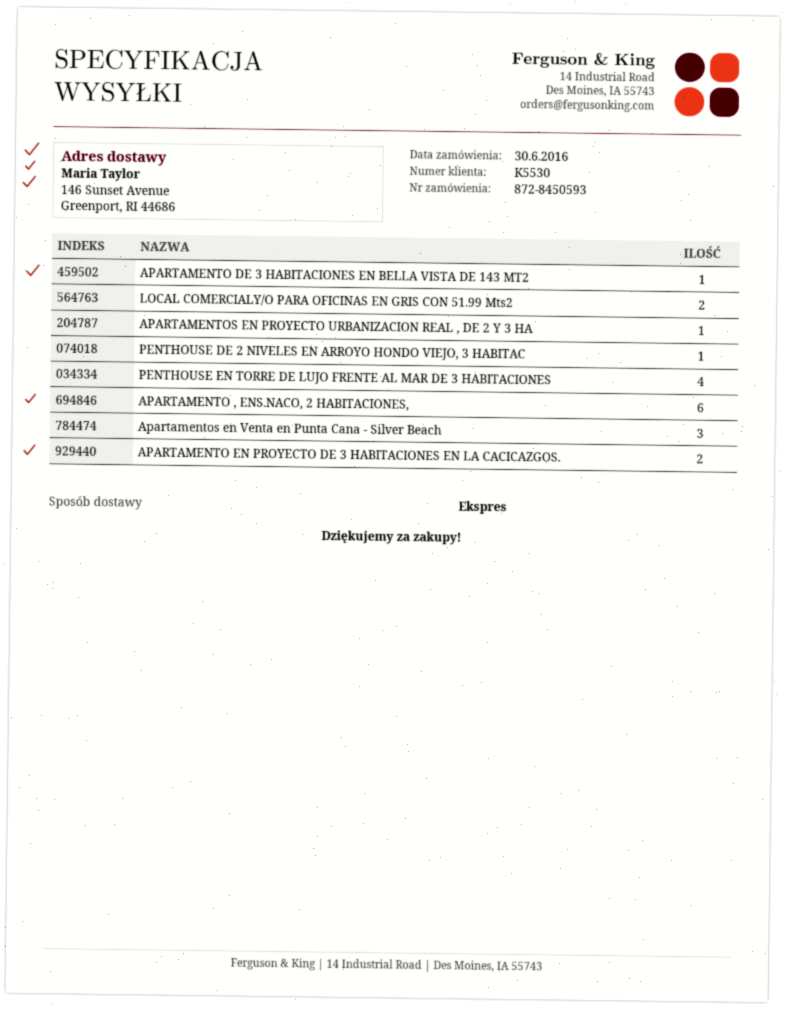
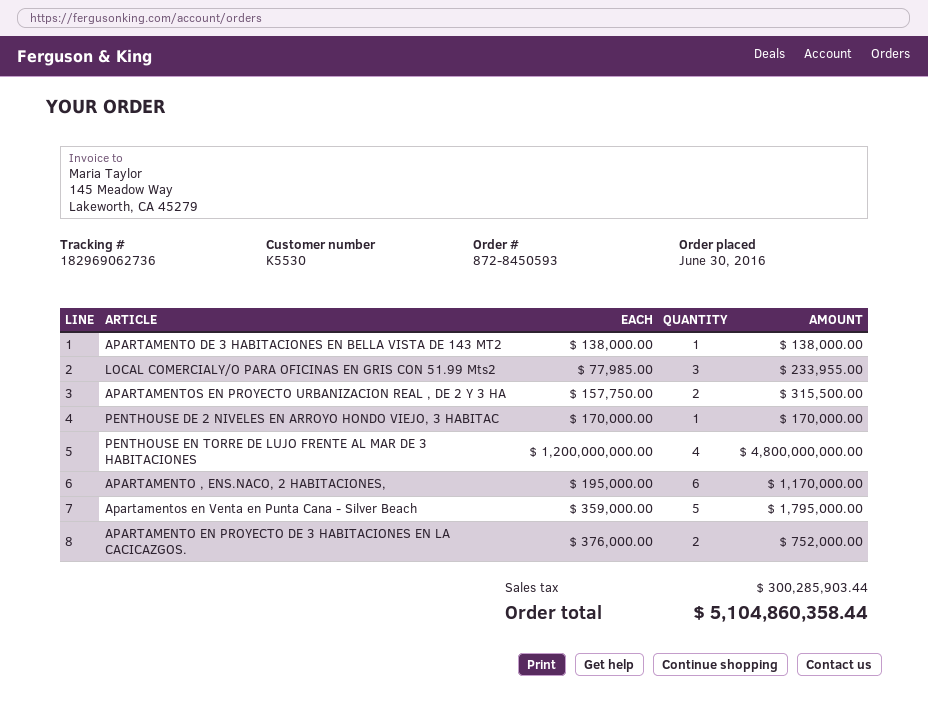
LOCAL COMERCIALY/O PARA OFICINAS EN GRIS CON 51.99 Mts2: 2 -> 3
APARTAMENTOS EN PROYECTO URBANIZACION REAL , DE 2 Y 3 HA: 1 -> 2
Apartamentos en Venta en Punta Cana - Silver Beach: 3 -> 5

